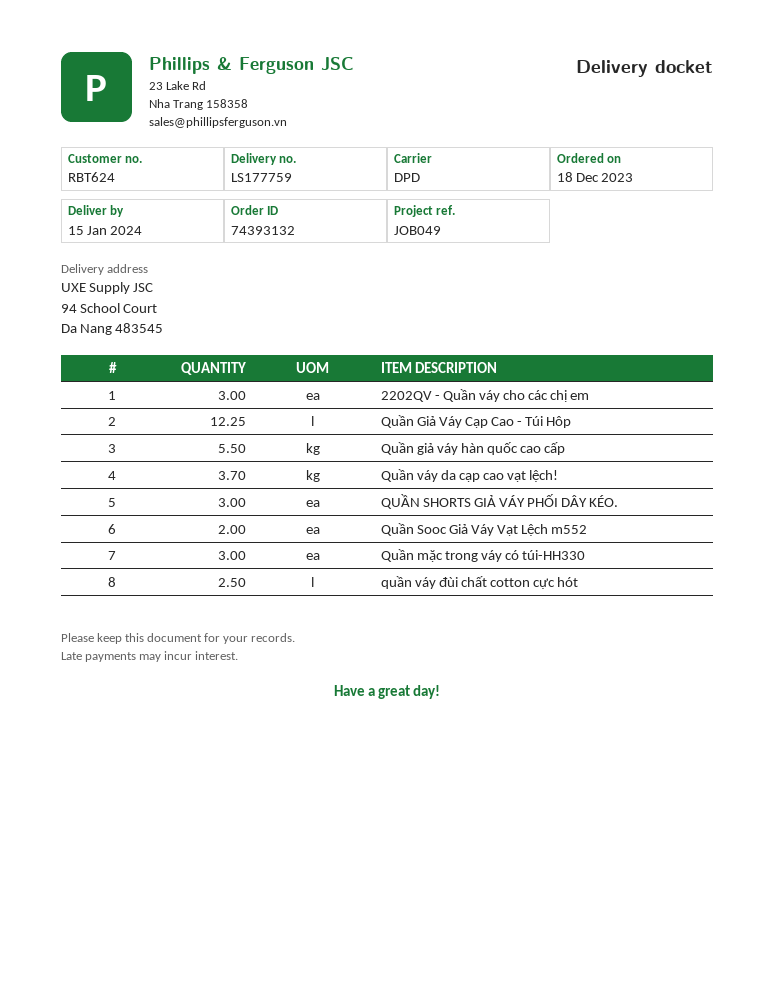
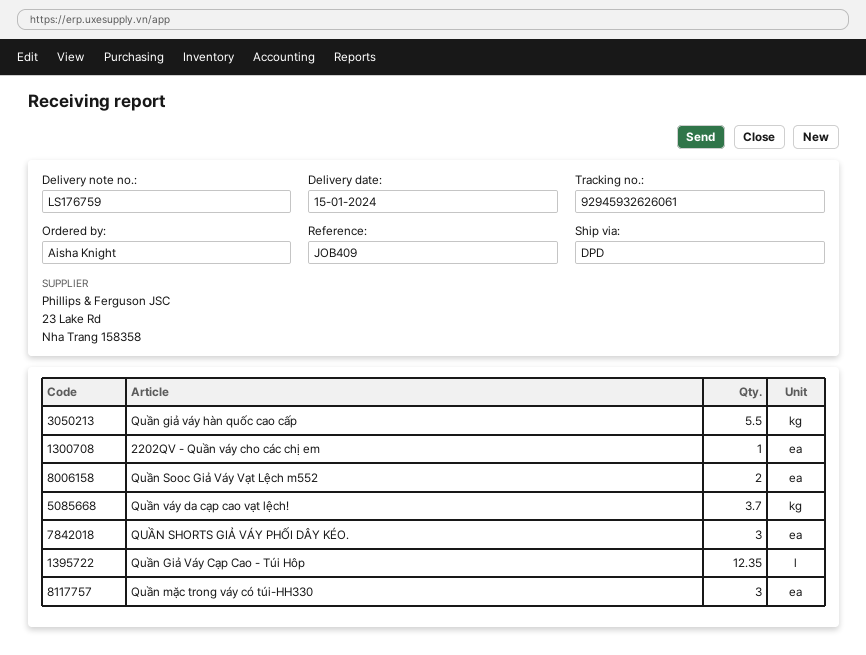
delivery note number: LS177759 -> LS176759
reference: JOB049 -> JOB409
2202QV - Quần váy cho các chị em: 3 -> 1
Quần Giả Váy Cạp Cao - Túi Hôp: 12.25 -> 12.35
quần váy đùi chất cotton cực hót: 2.5 -> none

